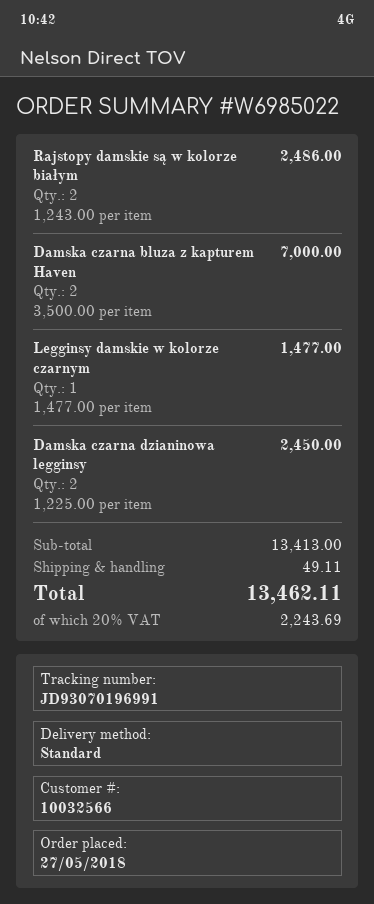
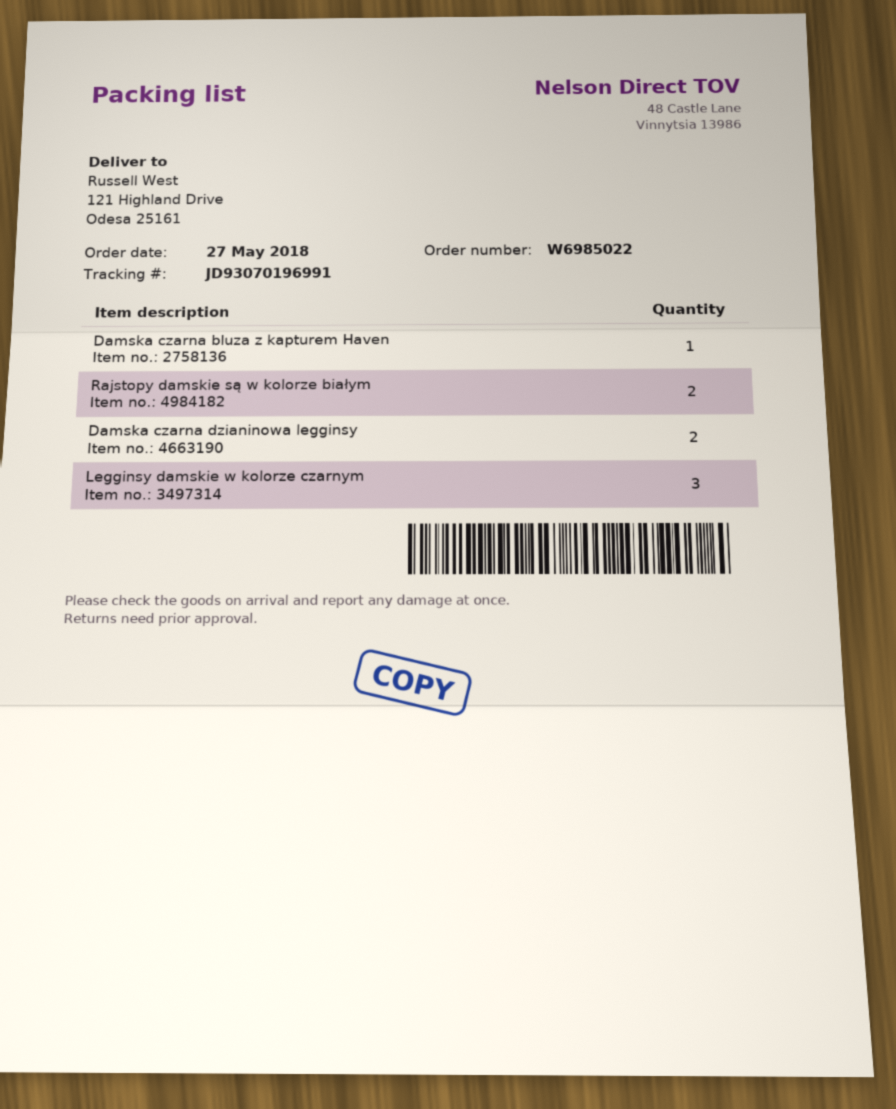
Damska czarna bluza z kapturem Haven: 2 -> 1
Legginsy damskie w kolorze czarnym: 1 -> 3

